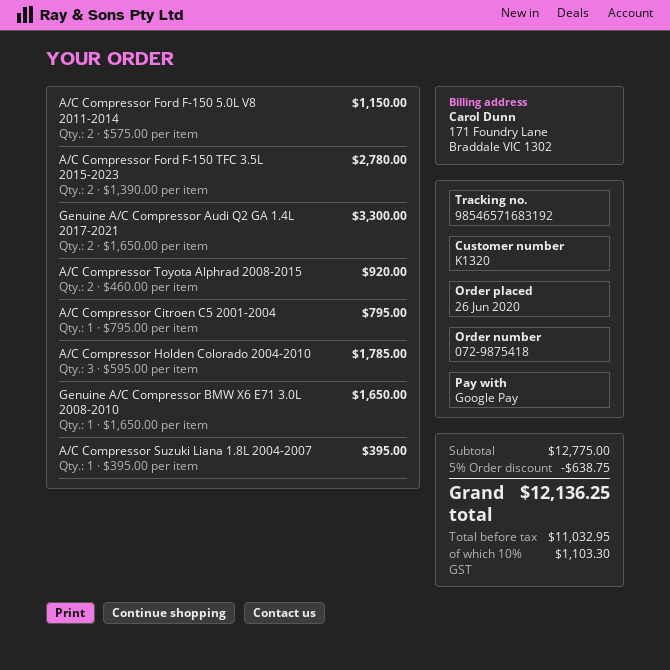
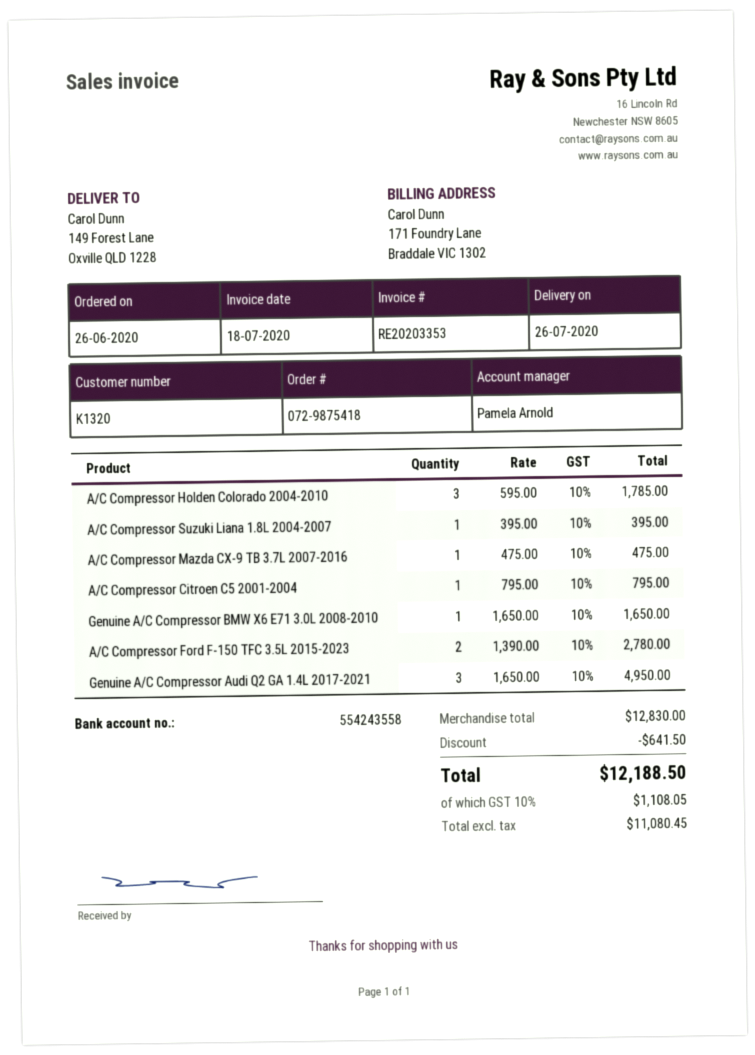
A/C Compressor Ford F-150 5.0L V8 2011-2014: 2 x 575.00 = 1150.00 -> none
Genuine A/C Compressor Audi Q2 GA 1.4L 2017-2021: 2 x 1650.00 = 3300.00 -> 3 x 1650.00 = 4950.00
A/C Compressor Toyota Alphrad 2008-2015: 2 x 460.00 = 920.00 -> none
A/C Compressor Mazda CX-9 TB 3.7L 2007-2016: none -> 1 x 475.00 = 475.00
subtotal: 12775.00 -> 12830.00
discount: 638.75 -> 641.50
net: 11032.95 -> 11080.45
tax: 10% = 1103.30 -> 10% = 1108.05
total: 12136.25 -> 12188.50

